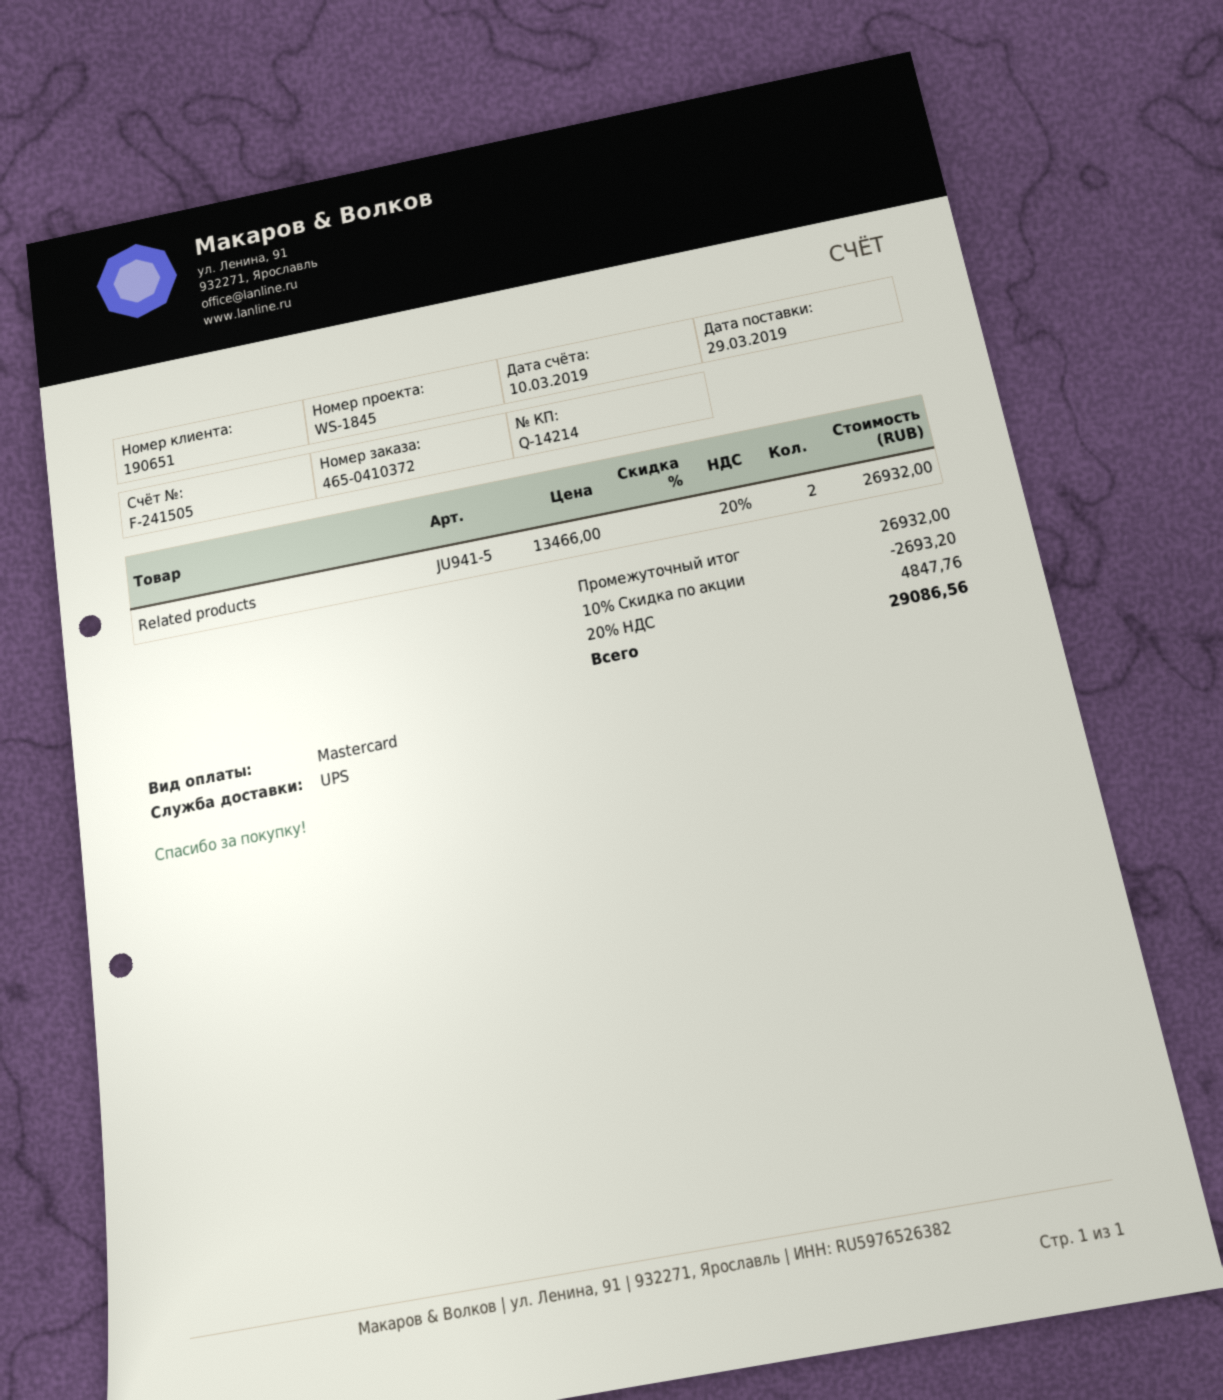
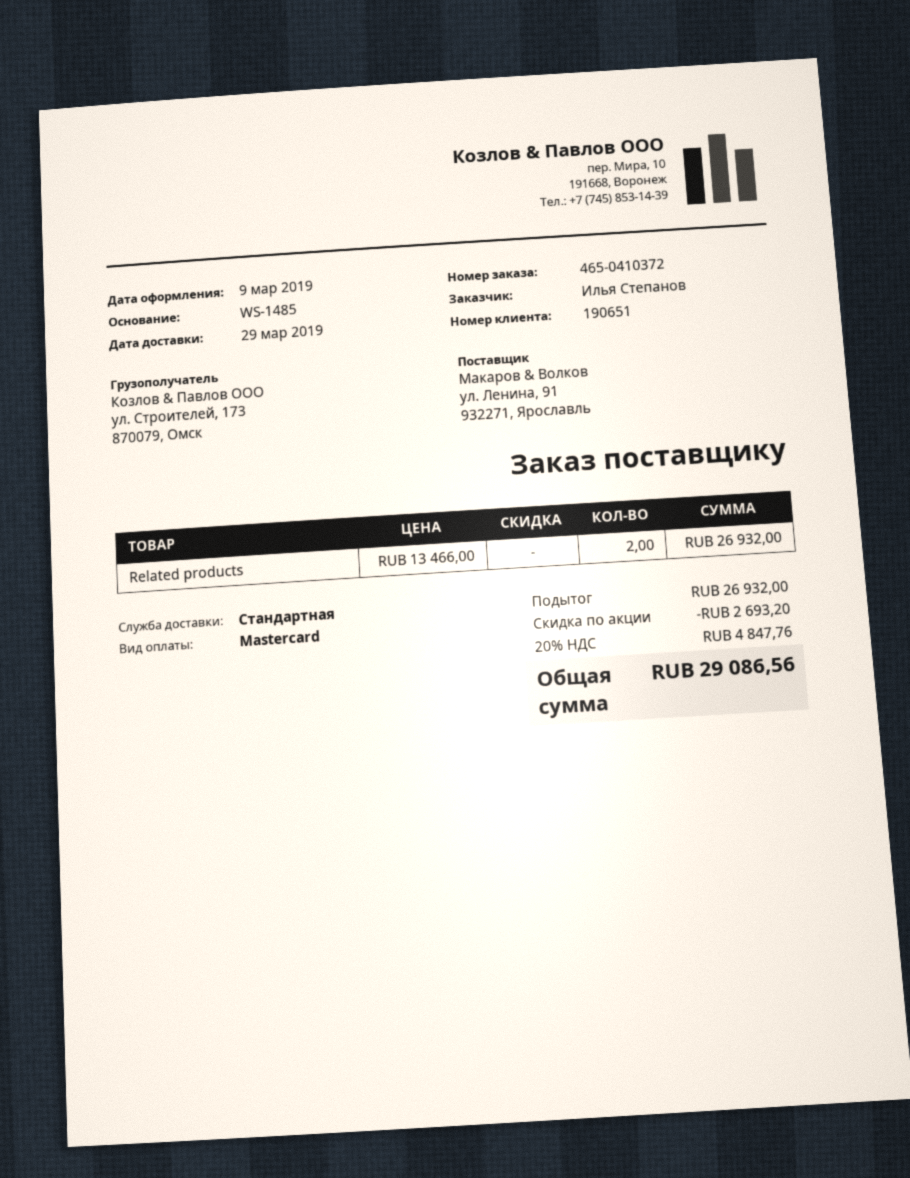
reference: WS-1845 -> WS-1485
shipping method: UPS -> standard

